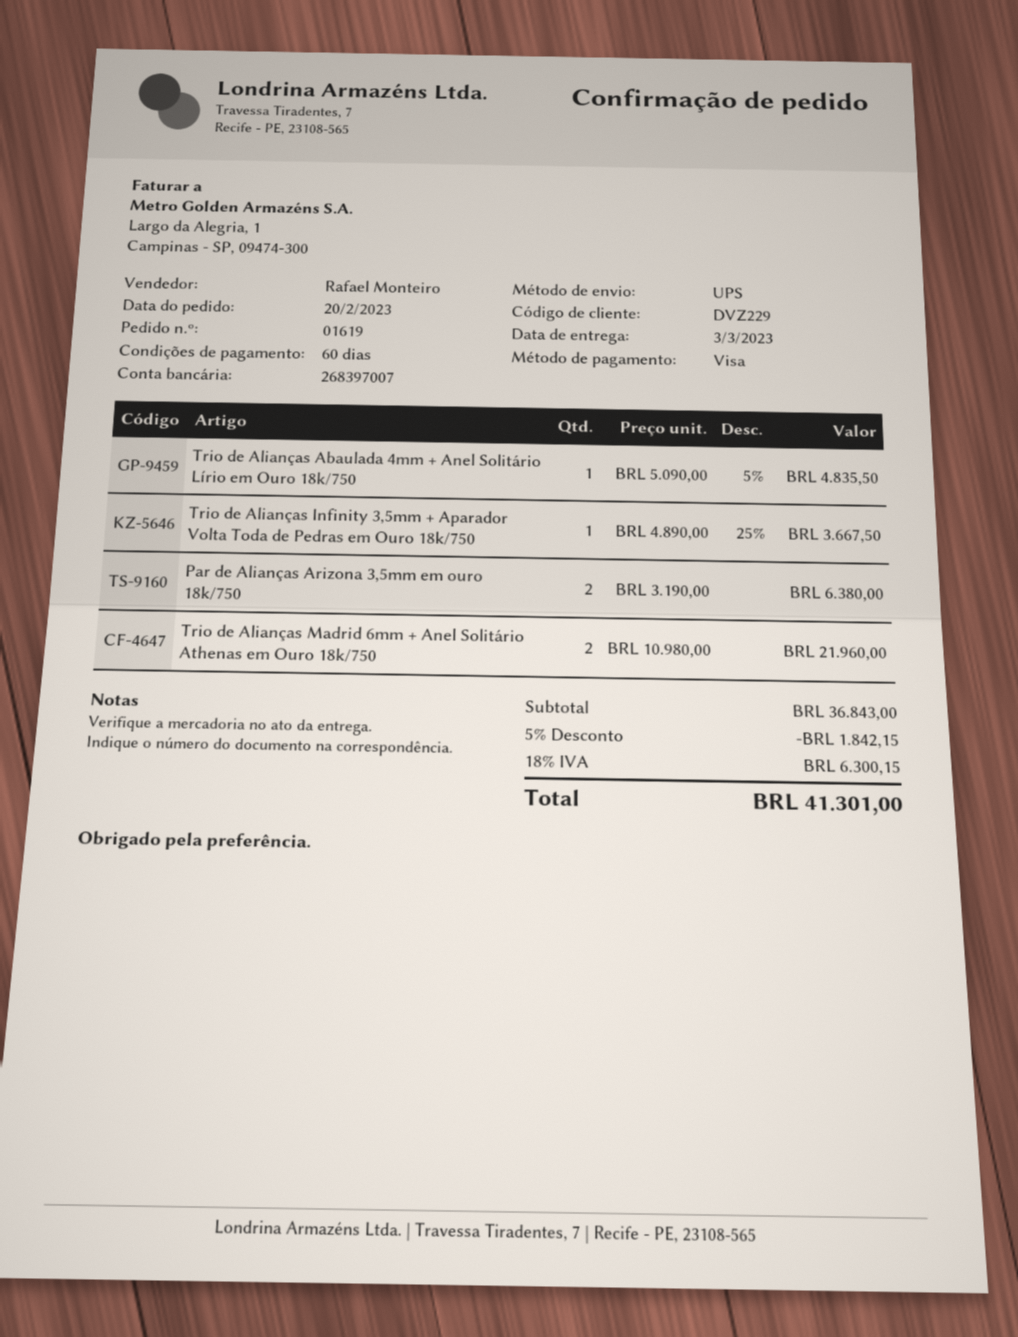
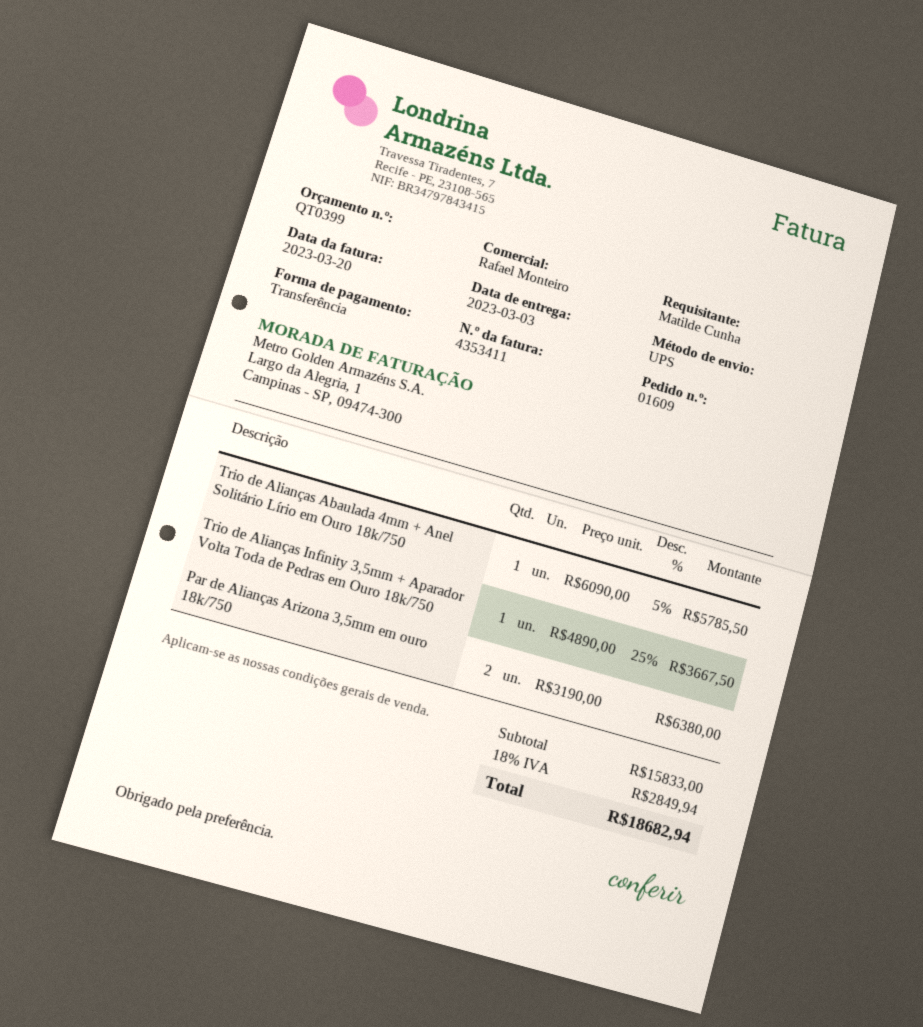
order number: 01619 -> 01609
payment method: Visa -> bank transfer
Trio de Alianças Abaulada 4mm + Anel Solitário Lírio em Ouro 18k/750: 1 x 5090.00 - 5% = 4835.50 -> 1 x 6090.00 - 5% = 5785.50
Trio de Alianças Madrid 6mm + Anel Solitário Athenas em Ouro 18k/750: 2 x 10980.00 = 21960.00 -> none
subtotal: 36843.00 -> 15833.00
discount: 5% = 1842.15 -> none
tax: 18% = 6300.15 -> 18% = 2849.94
total: 41301.00 -> 18682.94

